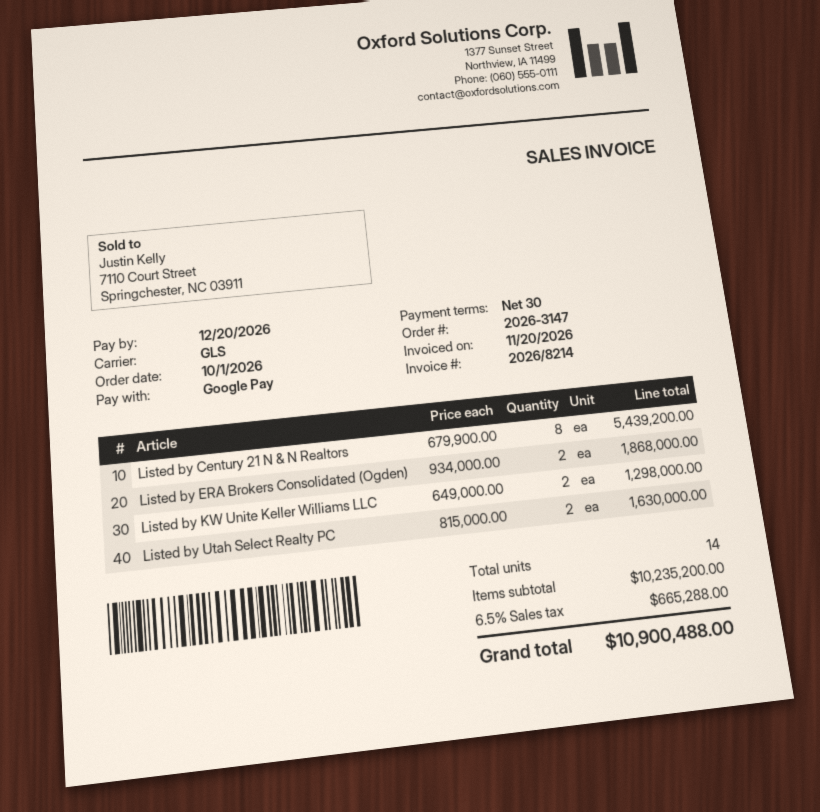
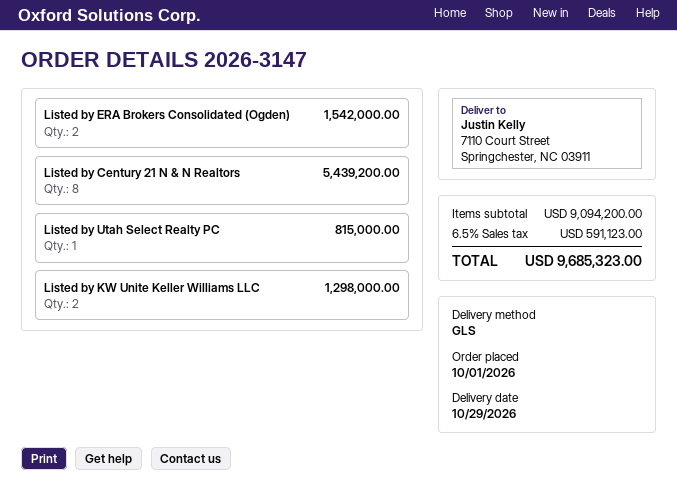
Listed by ERA Brokers Consolidated (Ogden): 2 for 1868000.00 -> 2 for 1542000.00
Listed by Utah Select Realty PC: 2 for 1630000.00 -> 1 for 815000.00
subtotal: 10235200.00 -> 9094200.00
tax: 6.5% = 665288.00 -> 6.5% = 591123.00
total: 10900488.00 -> 9685323.00

